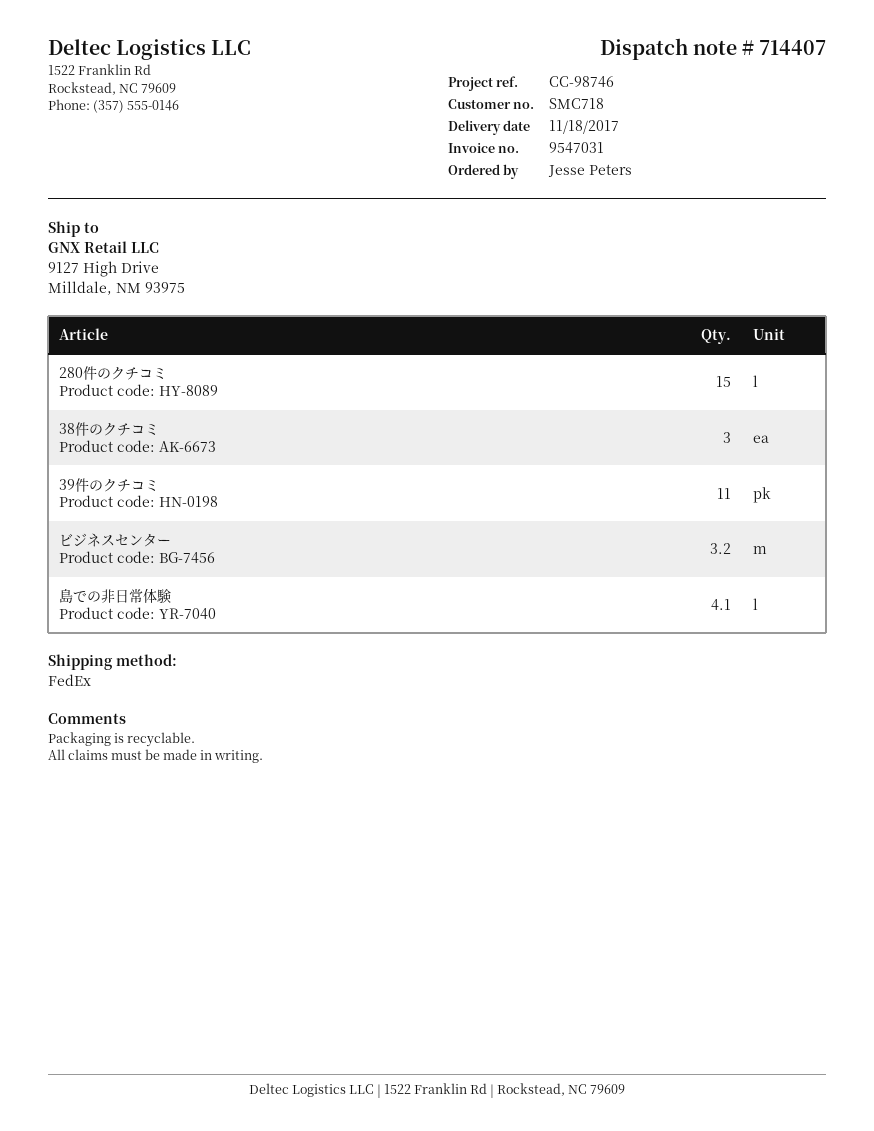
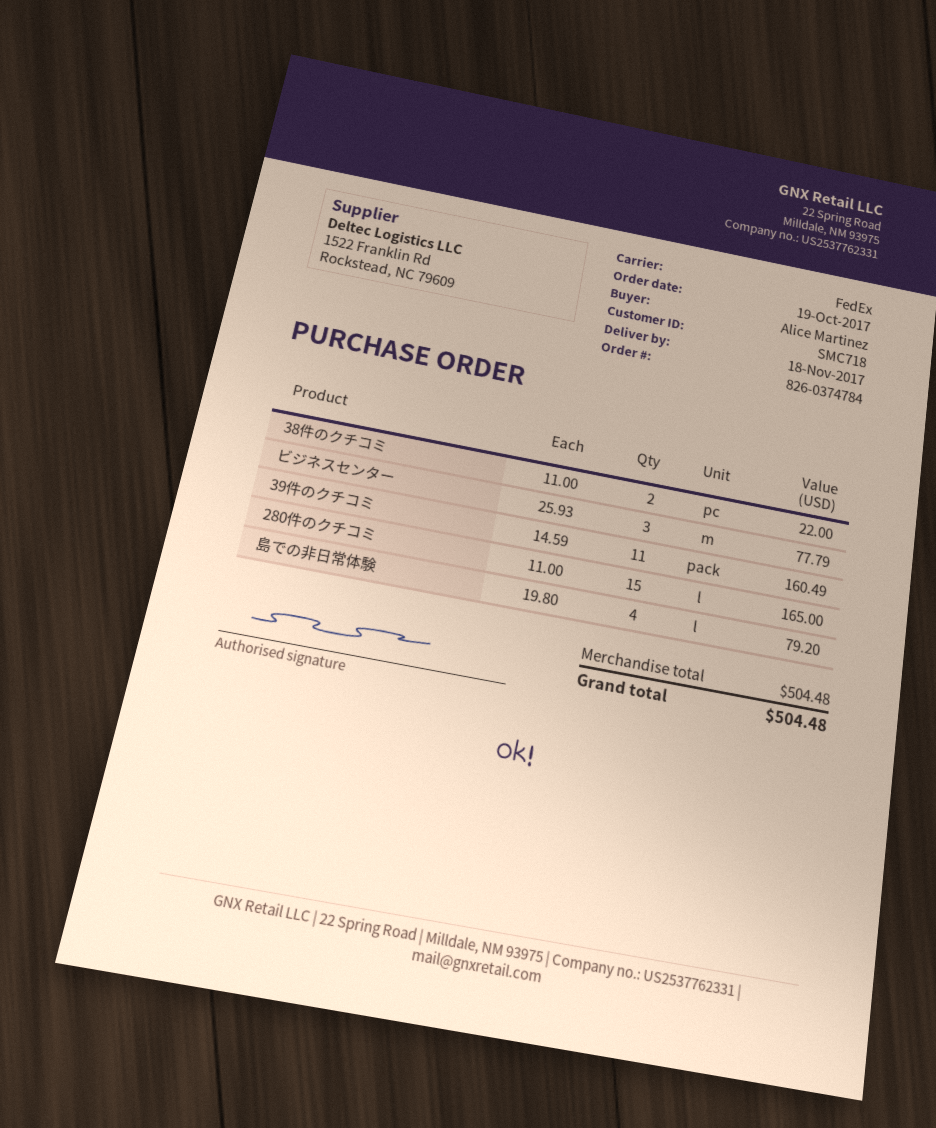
ordered by: Jesse Peters -> Alice Martinez
38件のクチコミ: 3 -> 2
ビジネスセンター: 3.2 -> 3
島での非日常体験: 4.1 -> 4

